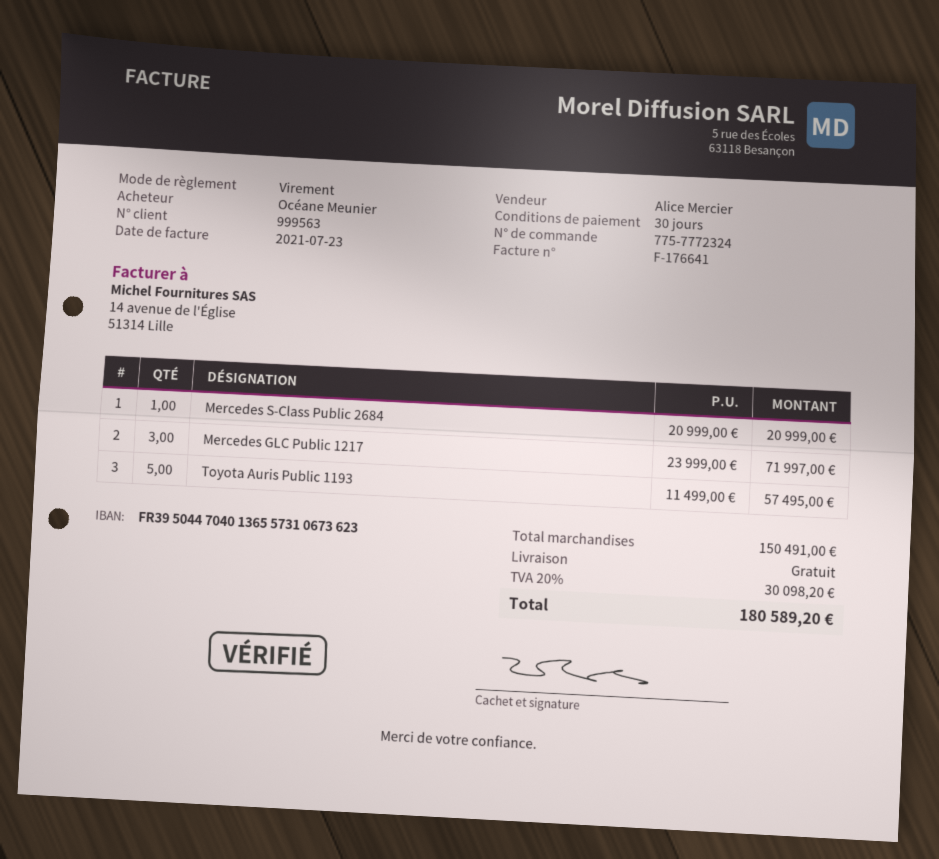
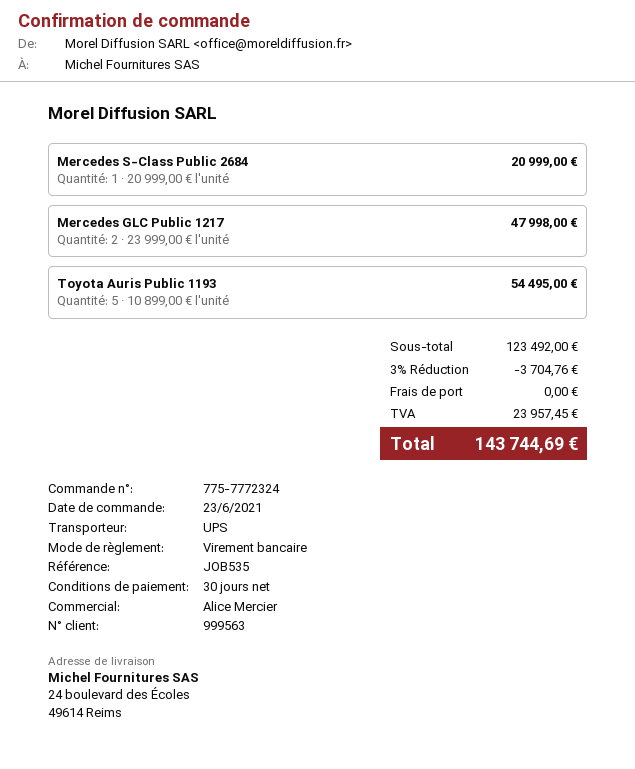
Mercedes GLC Public 1217: 3 x 23999.00 = 71997.00 -> 2 x 23999.00 = 47998.00
Toyota Auris Public 1193: 5 x 11499.00 = 57495.00 -> 5 x 10899.00 = 54495.00
subtotal: 150491.00 -> 123492.00
discount: none -> 3% = 3704.76
tax: 30098.20 -> 23957.45
total: 180589.20 -> 143744.69

